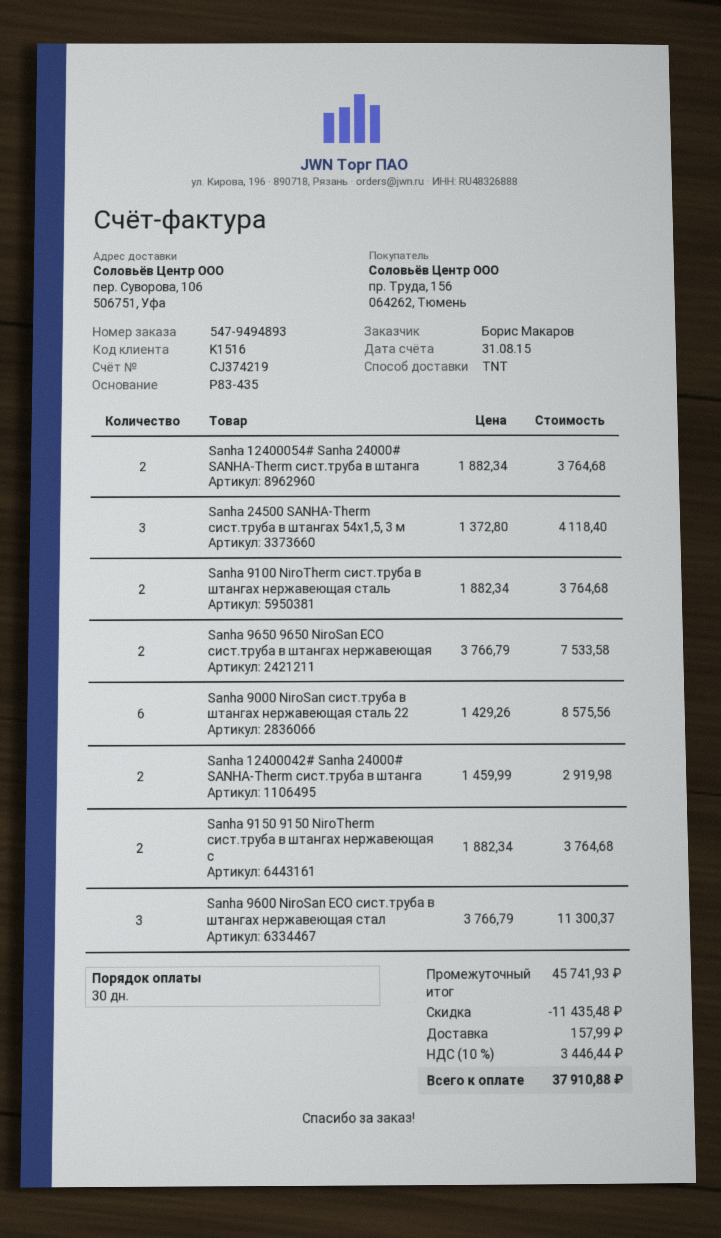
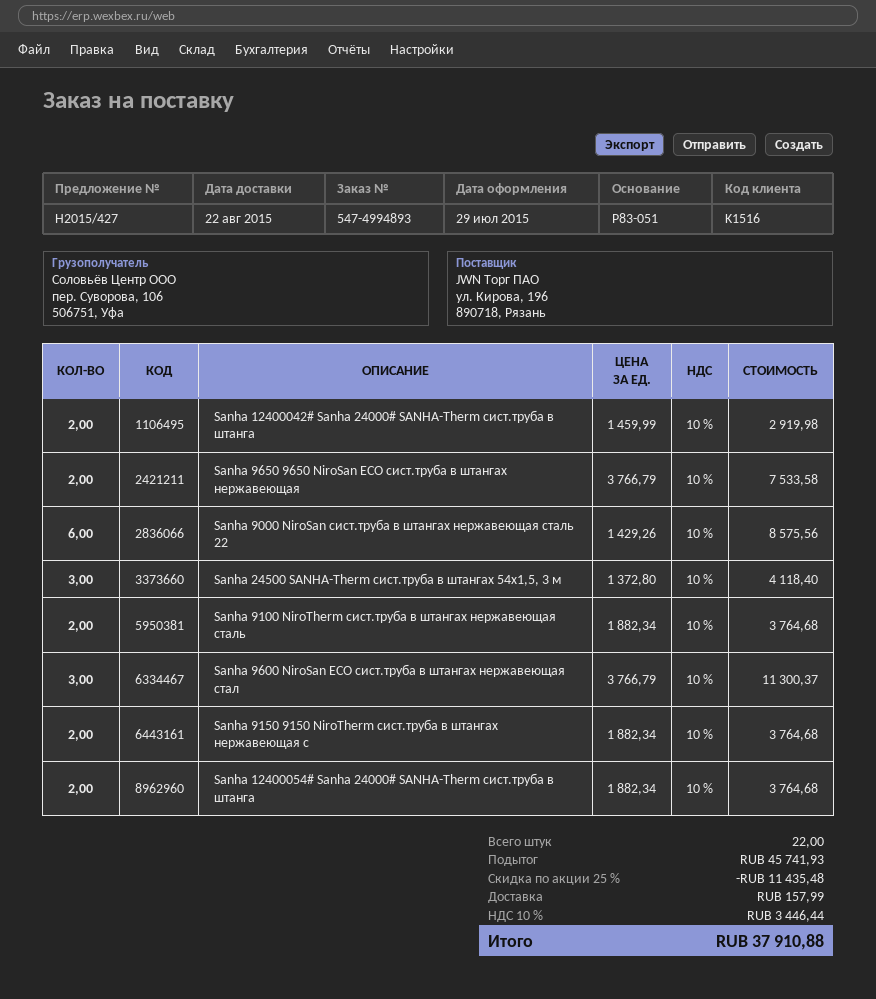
order number: 547-9494893 -> 547-4994893
reference: P83-435 -> P83-051

